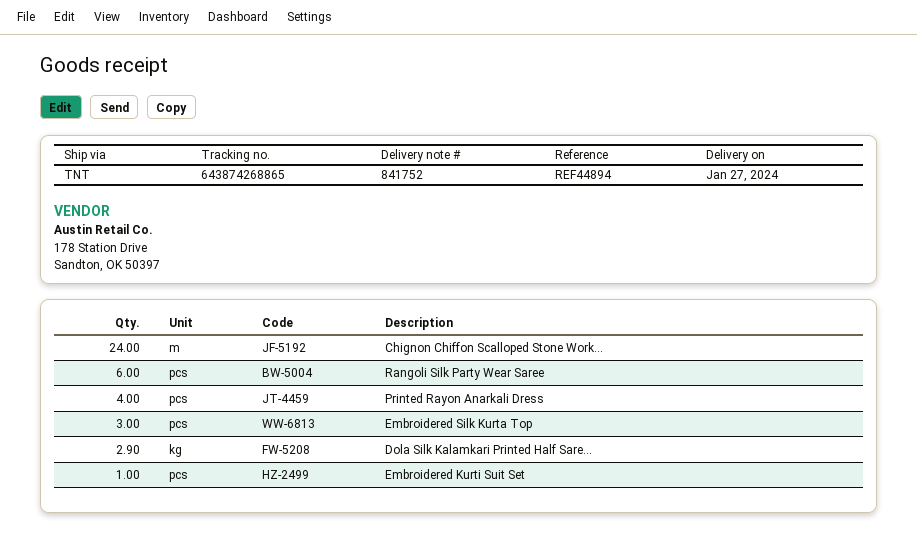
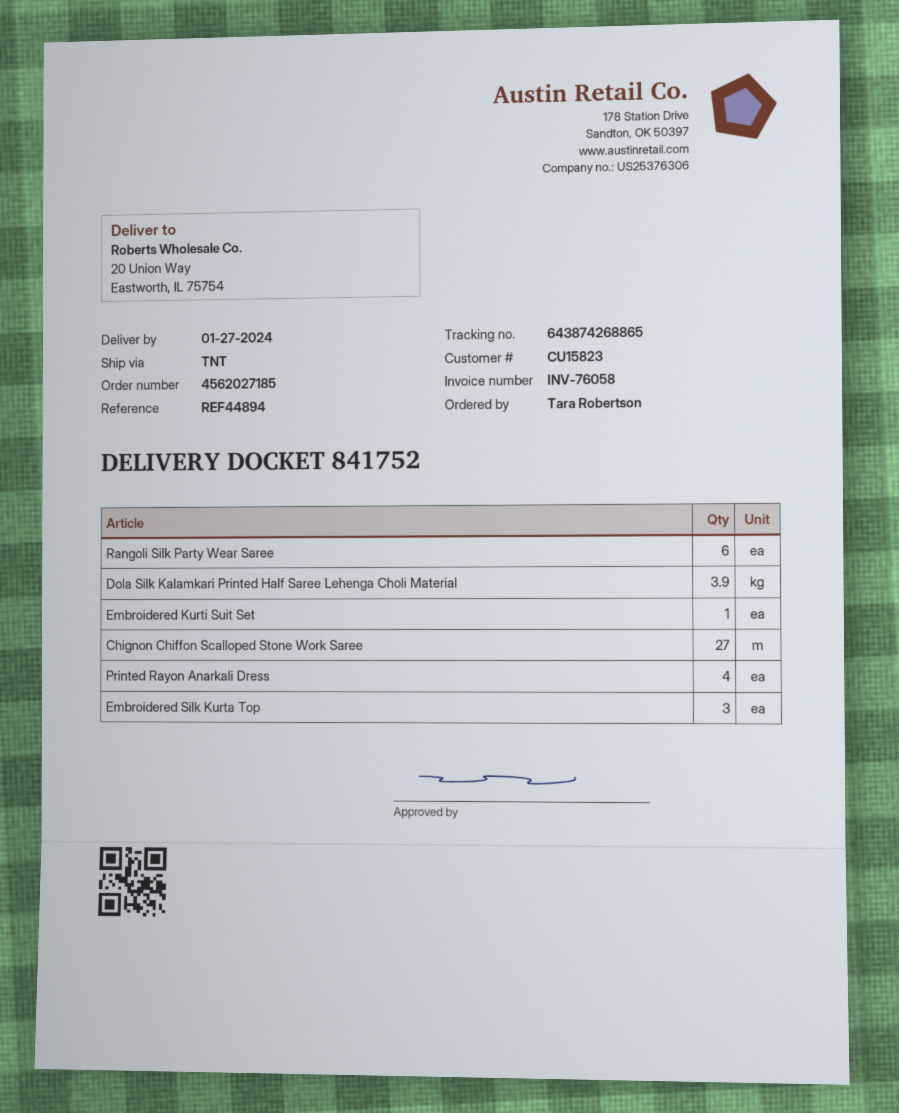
Chignon Chiffon Scalloped Stone Work...: 24 -> 27
Dola Silk Kalamkari Printed Half Sare...: 2.9 -> 3.9

